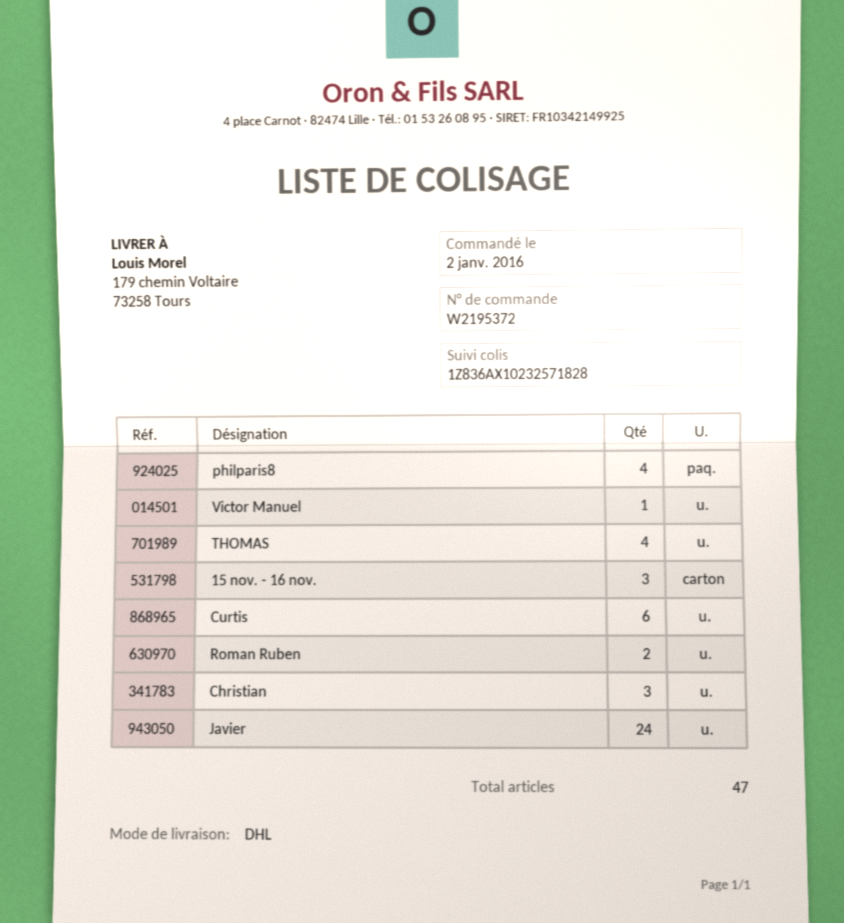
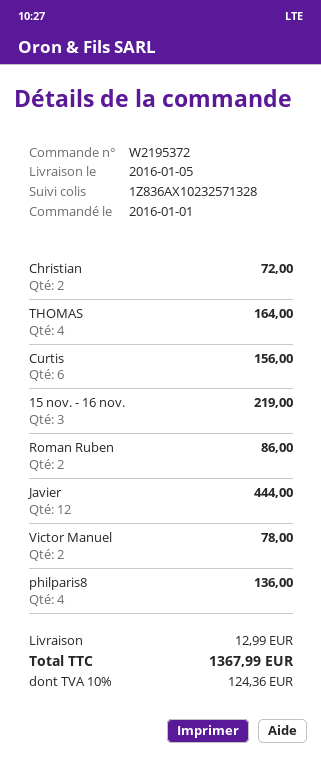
order date: 2016-01-02 -> 2016-01-01
tracking number: 1Z836AX10232571828 -> 1Z836AX10232571328
Victor Manuel: 1 -> 2
Christian: 3 -> 2
Javier: 24 -> 12

